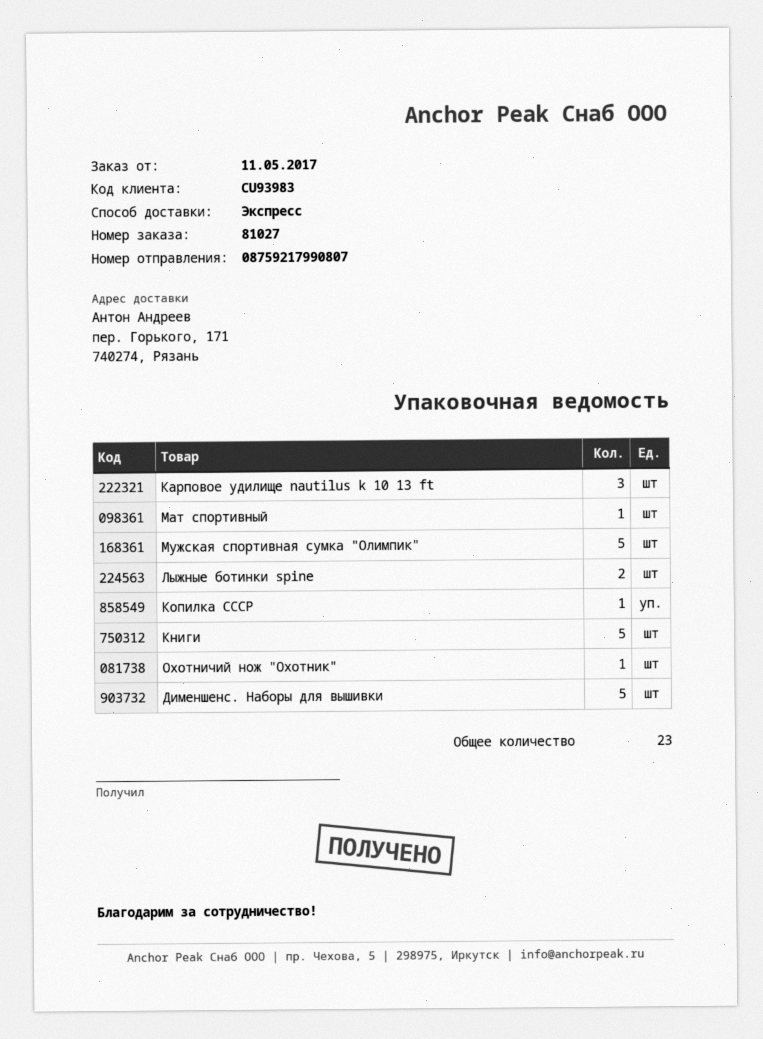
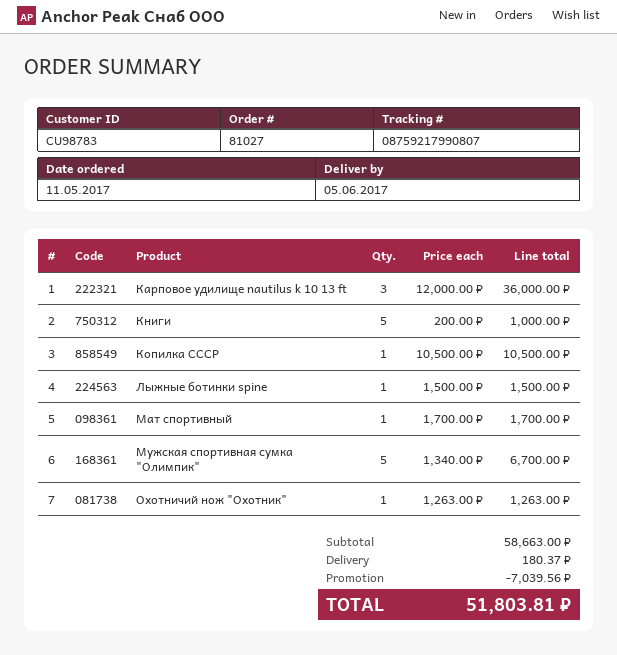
customer number: CU93983 -> CU98783
Лыжные ботинки spine: 2 -> 1
Дименшенс. Наборы для вышивки: 5 -> none

